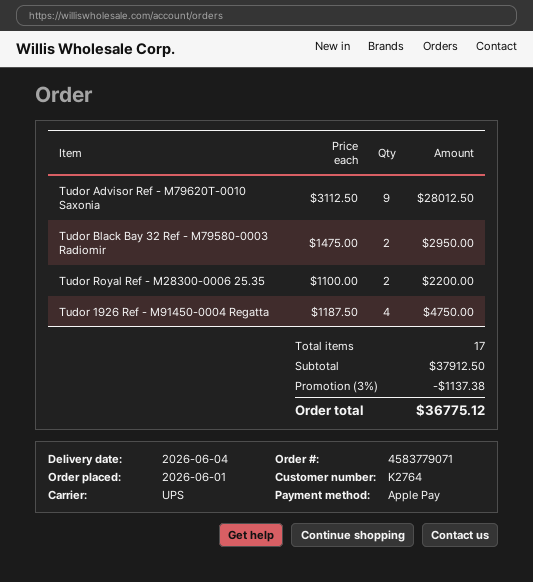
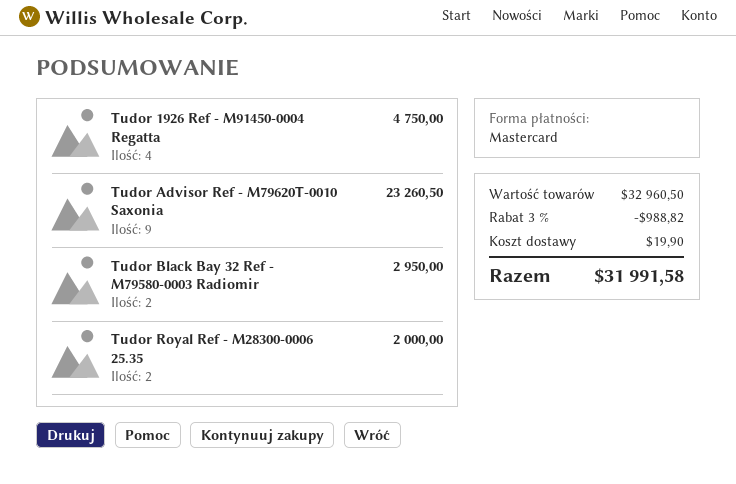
payment method: Apple Pay -> Mastercard
Tudor Advisor Ref - M79620T-0010 Saxonia: 9 for 28012.50 -> 9 for 23260.50
Tudor Royal Ref - M28300-0006 25.35: 2 for 2200.00 -> 2 for 2000.00
subtotal: 37912.50 -> 32960.50
discount: 3% = 1137.38 -> 3% = 988.82
shipping: none -> 19.90
total: 36775.12 -> 31991.58

